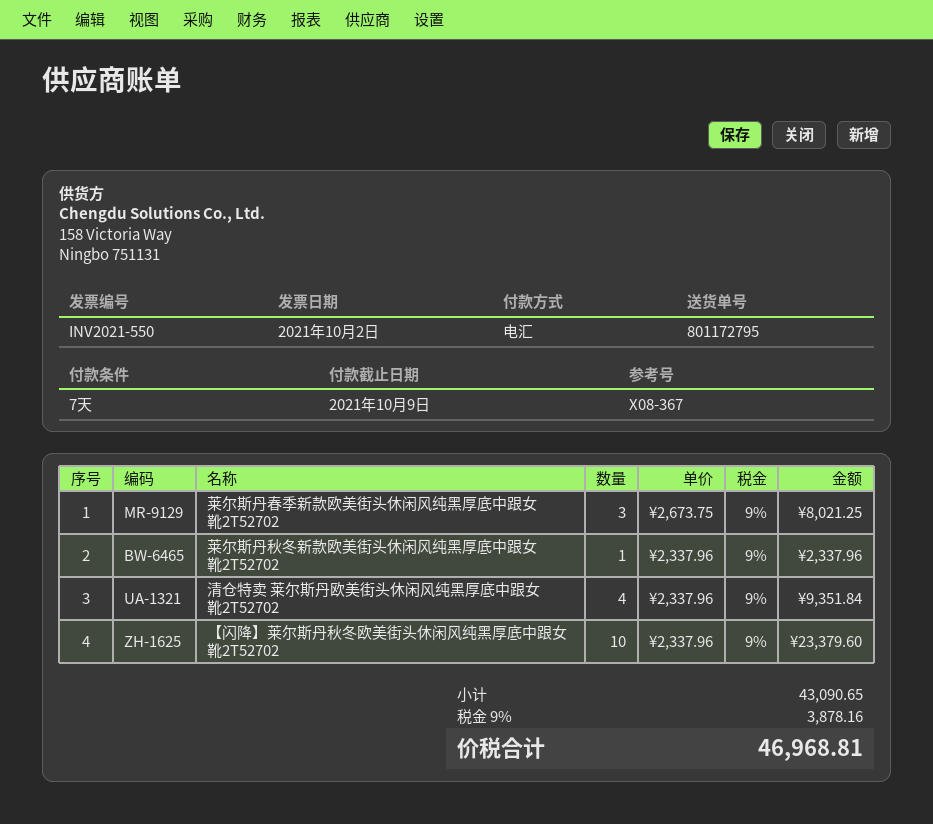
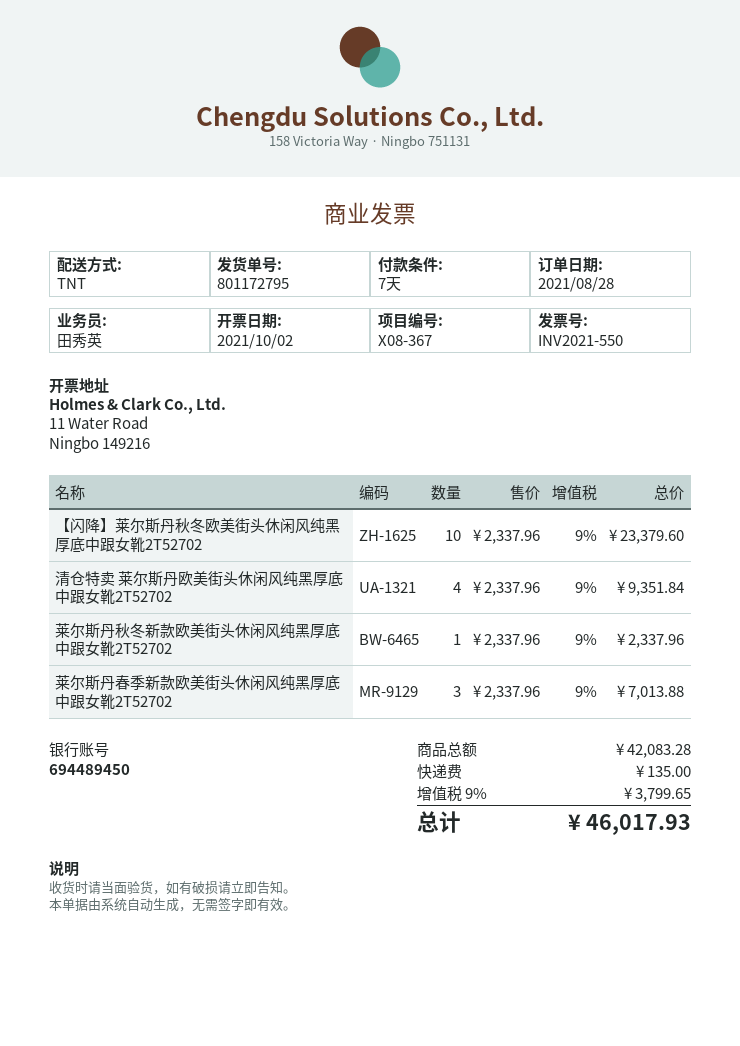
莱尔斯丹春季新款欧美街头休闲风纯黑厚底中跟女靴2T52702: 3 x 2673.75 = 8021.25 -> 3 x 2337.96 = 7013.88
subtotal: 43090.65 -> 42083.28
shipping: none -> 135.00
tax: 9% = 3878.16 -> 9% = 3799.65
total: 46968.81 -> 46017.93

